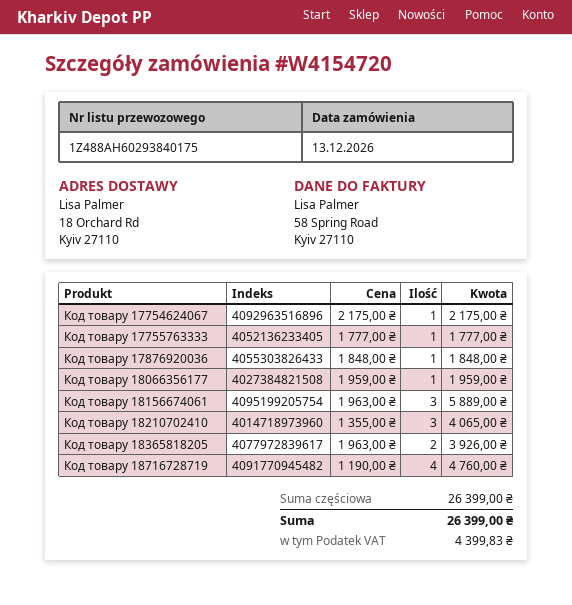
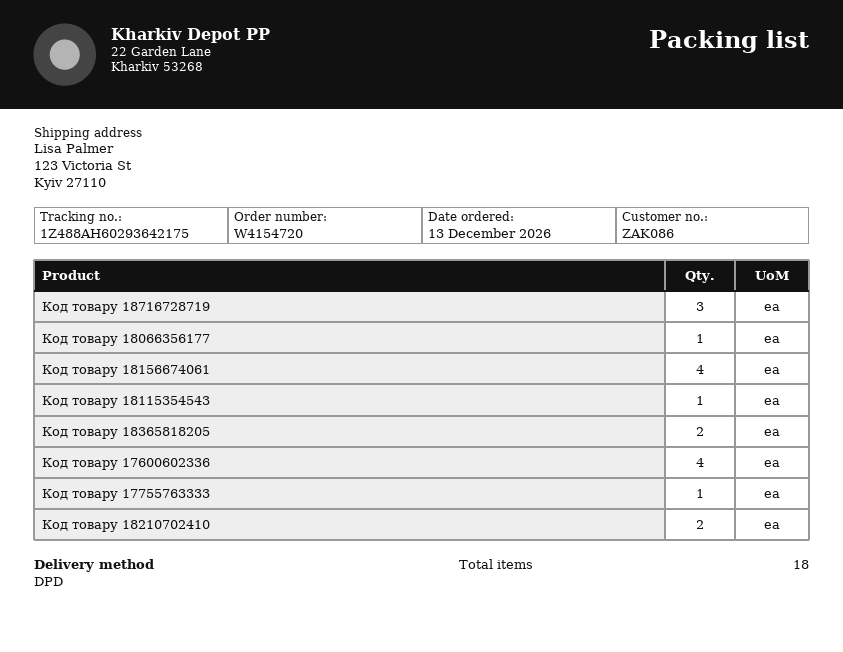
tracking number: 1Z488AH60293840175 -> 1Z488AH60293642175
ship to: 18 Orchard Rd, Kyiv 27110 -> 123 Victoria St, Kyiv 27110
Код товару 17754624067: 1 -> none
Код товару 17876920036: 1 -> none
Код товару 18156674061: 3 -> 4
Код товару 18210702410: 3 -> 2
Код товару 18716728719: 4 -> 3
Код товару 18115354543: none -> 1
Код товару 17600602336: none -> 4

